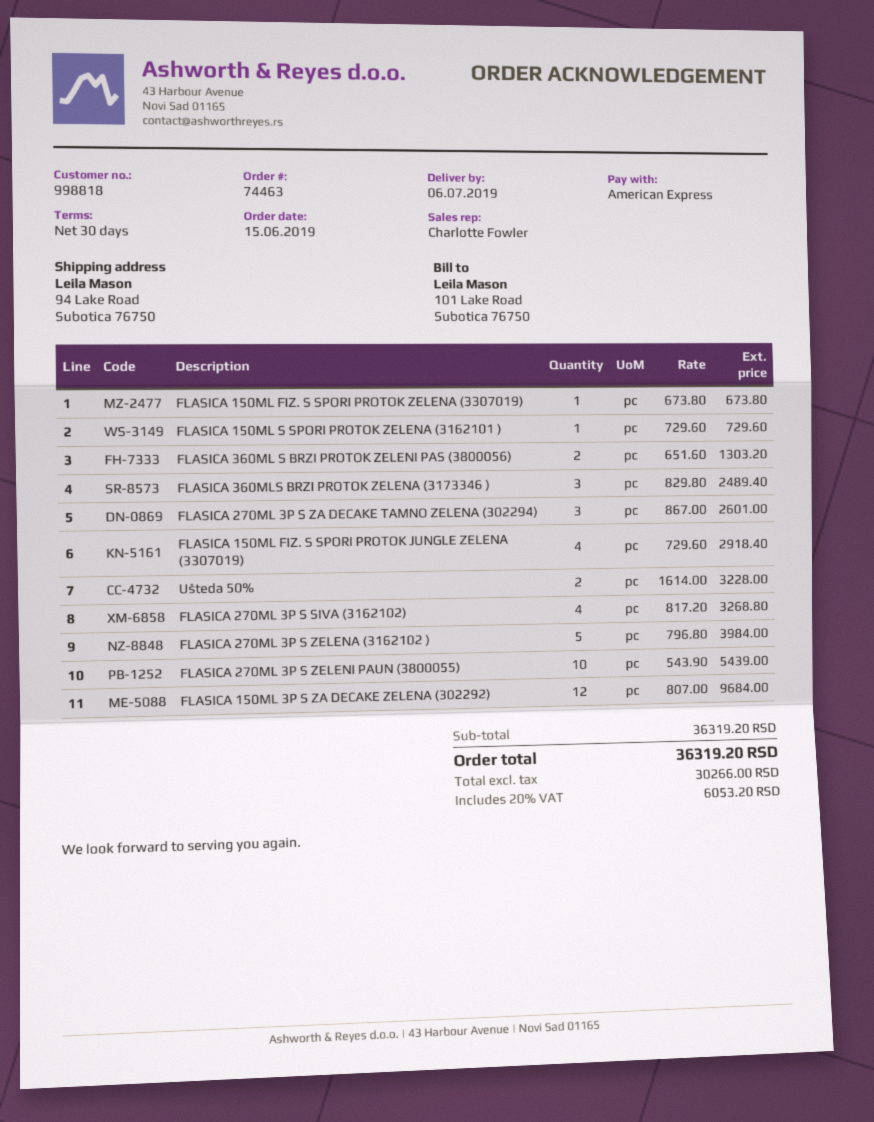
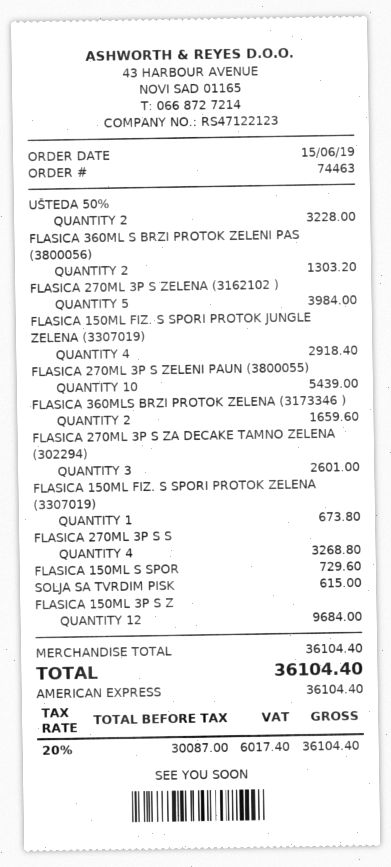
FLASICA 360MLS BRZI PROTOK ZELENA (3173346 ): 3 for 2489.40 -> 2 for 1659.60
SOLJA SA TVRDIM PISK: none -> 1 for 615.00
subtotal: 36319.20 -> 36104.40
net: 30266.00 -> 30087.00
tax: 20% = 6053.20 -> 20% = 6017.40
total: 36319.20 -> 36104.40

